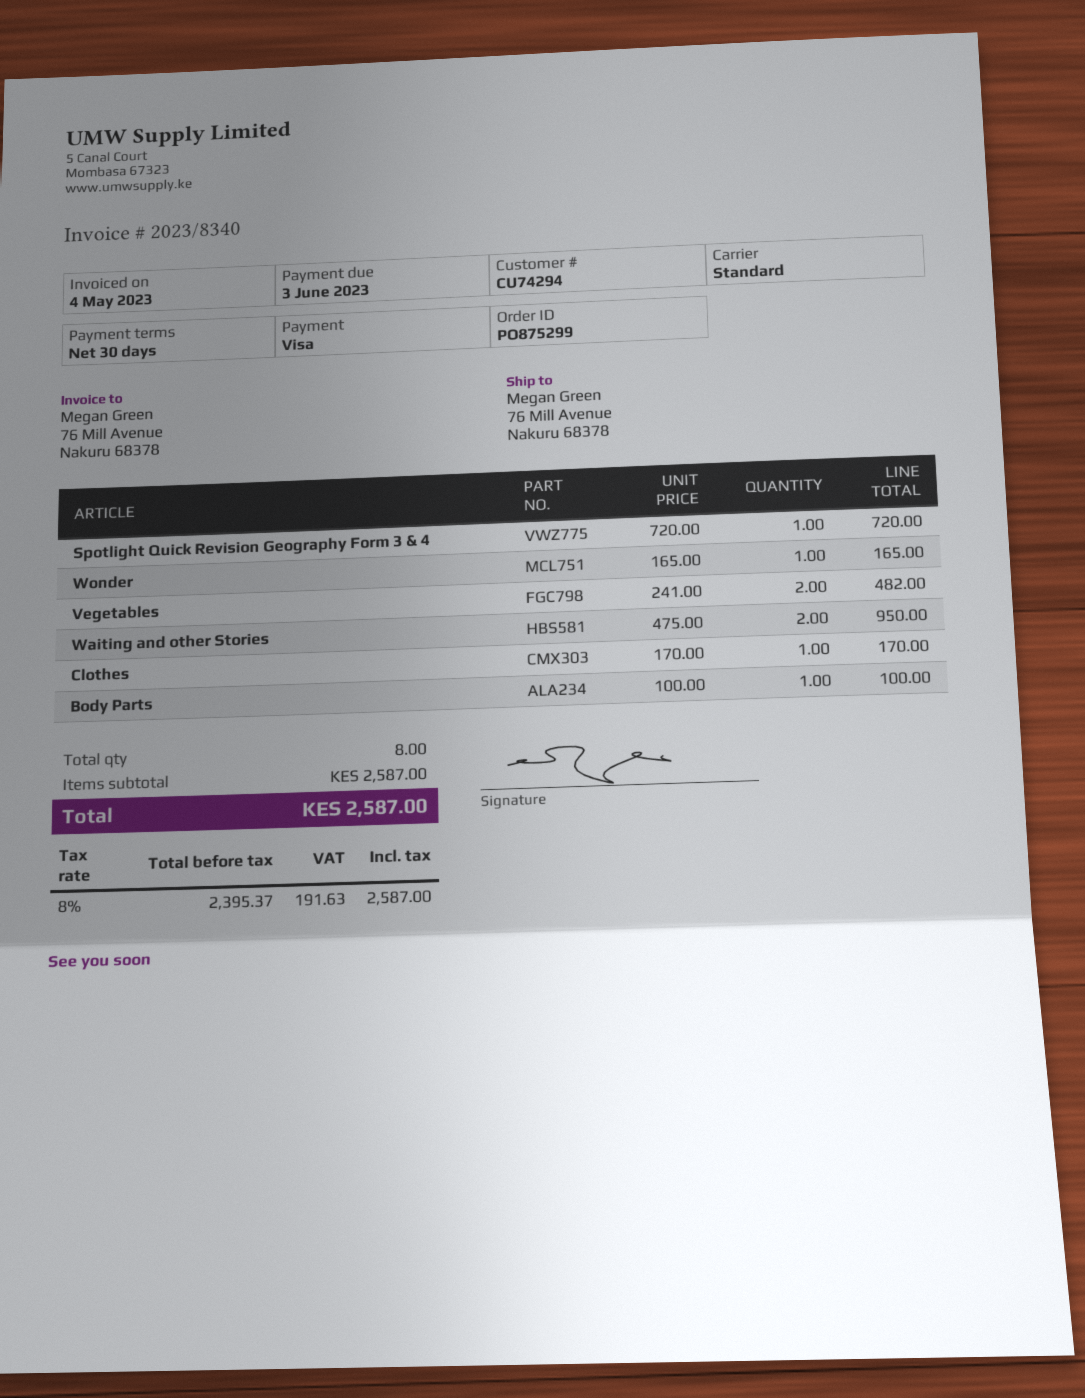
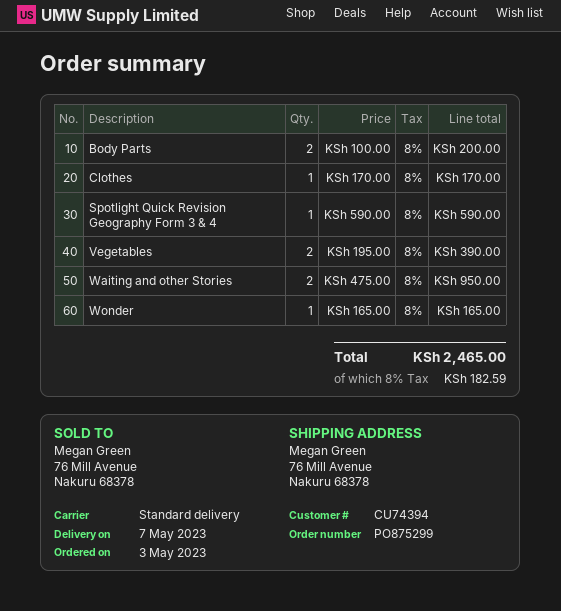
customer number: CU74294 -> CU74394
Spotlight Quick Revision Geography Form 3 & 4: 1 x 720.00 = 720.00 -> 1 x 590.00 = 590.00
Vegetables: 2 x 241.00 = 482.00 -> 2 x 195.00 = 390.00
Body Parts: 1 x 100.00 = 100.00 -> 2 x 100.00 = 200.00
tax: 8% = 191.63 -> 8% = 182.59
total: 2587.00 -> 2465.00

